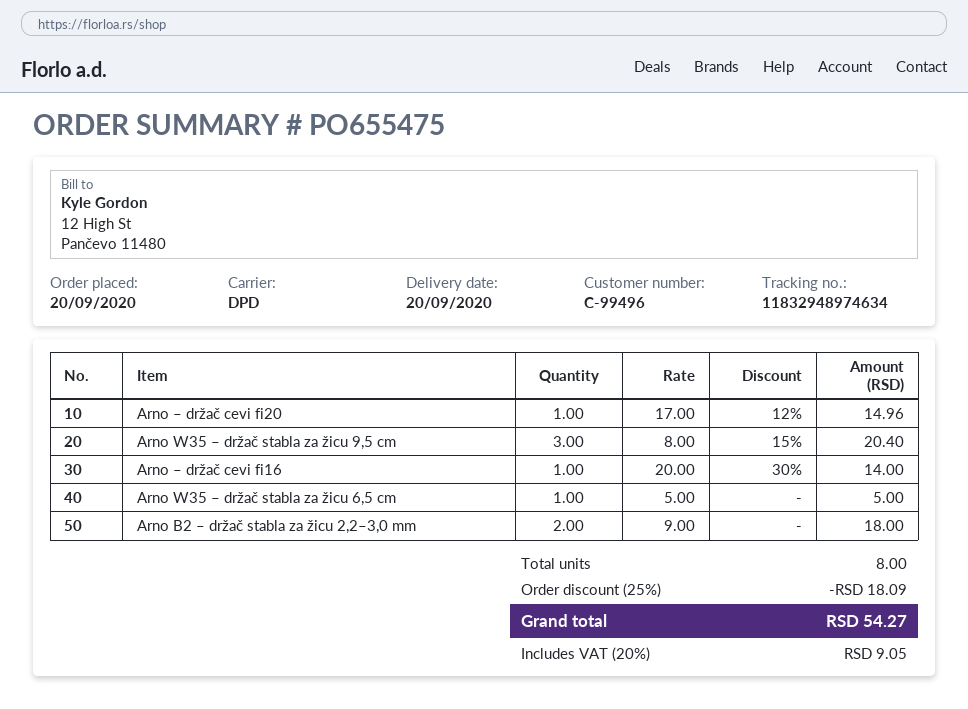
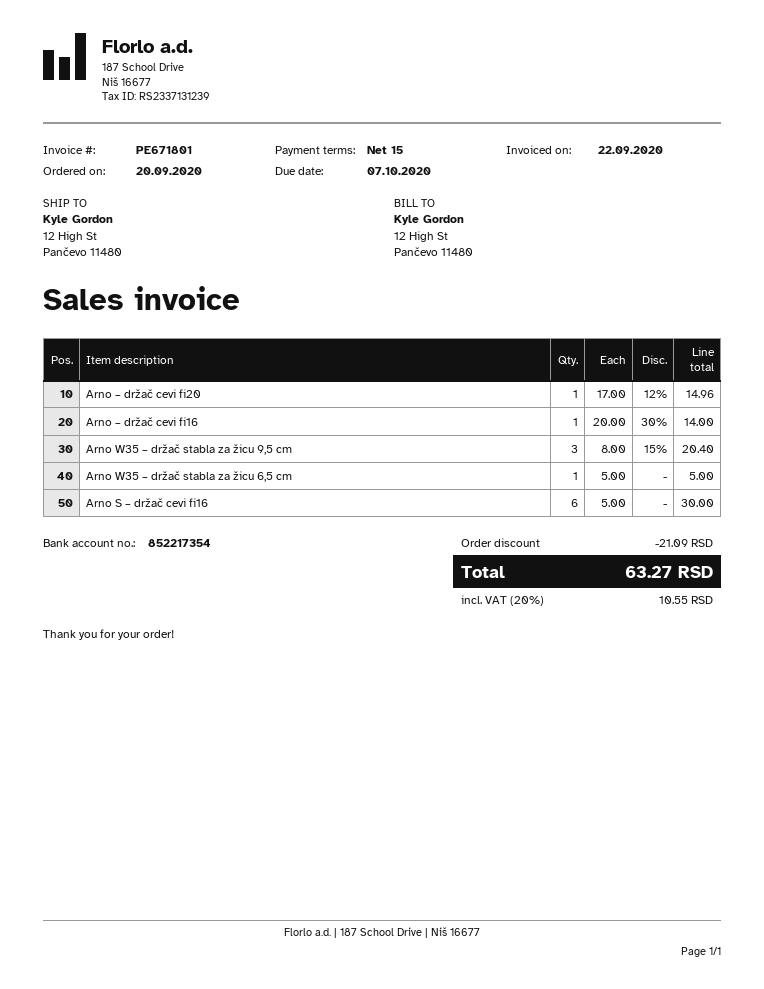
Arno B2 – držač stabla za žicu 2,2–3,0 mm: 2 x 9.00 = 18.00 -> none
Arno S – držač cevi fi16: none -> 6 x 5.00 = 30.00
discount: 18.09 -> 21.09
tax: 20% = 9.05 -> 20% = 10.55
total: 54.27 -> 63.27

